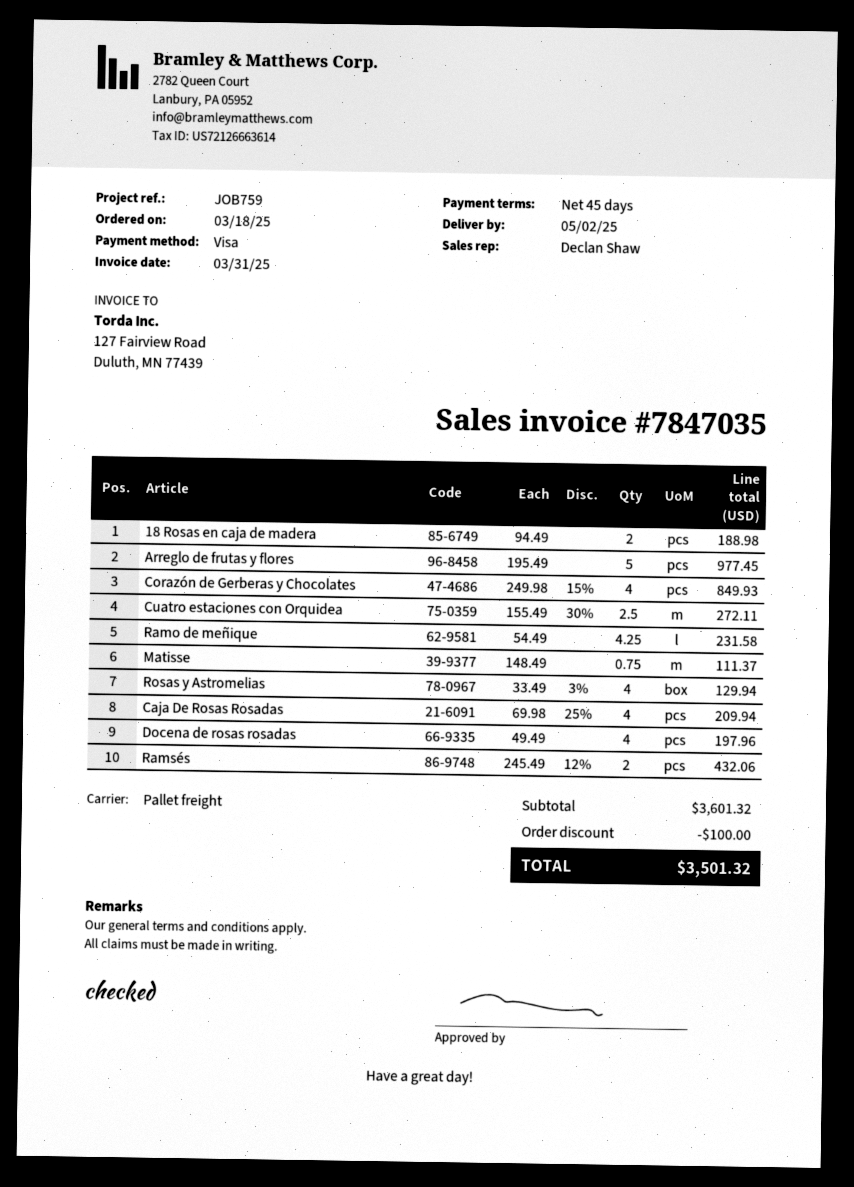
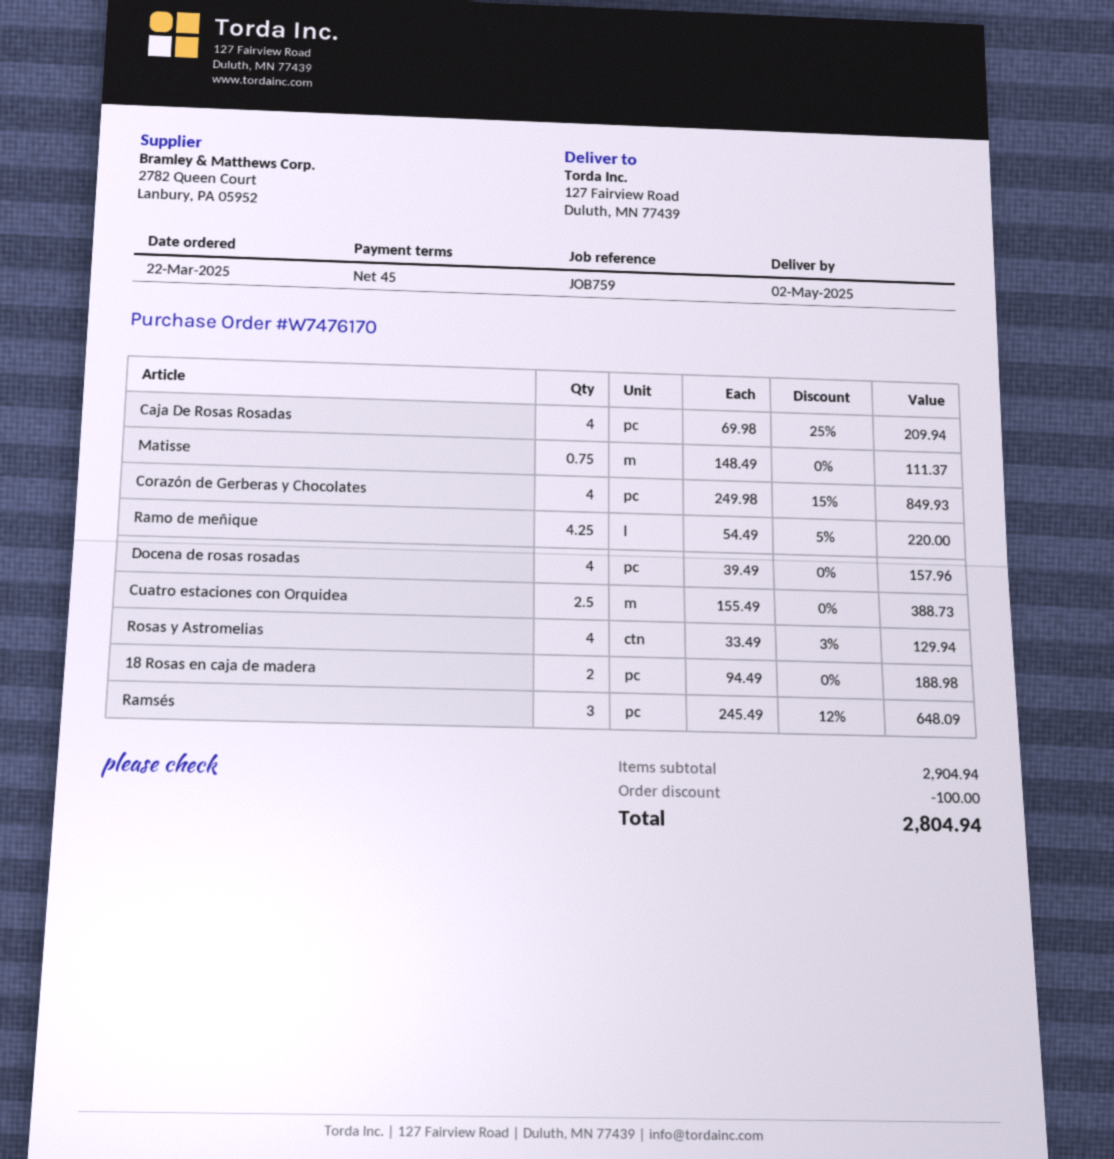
order date: 2025-03-18 -> 2025-03-22
Arreglo de frutas y flores: 5 x 195.49 = 977.45 -> none
Cuatro estaciones con Orquidea: 2.5 x 155.49 - 30% = 272.11 -> 2.5 x 155.49 = 388.73
Ramo de meñique: 4.25 x 54.49 = 231.58 -> 4.25 x 54.49 - 5% = 220.00
Docena de rosas rosadas: 4 x 49.49 = 197.96 -> 4 x 39.49 = 157.96
Ramsés: 2 x 245.49 - 12% = 432.06 -> 3 x 245.49 - 12% = 648.09
subtotal: 3601.32 -> 2904.94
total: 3501.32 -> 2804.94

